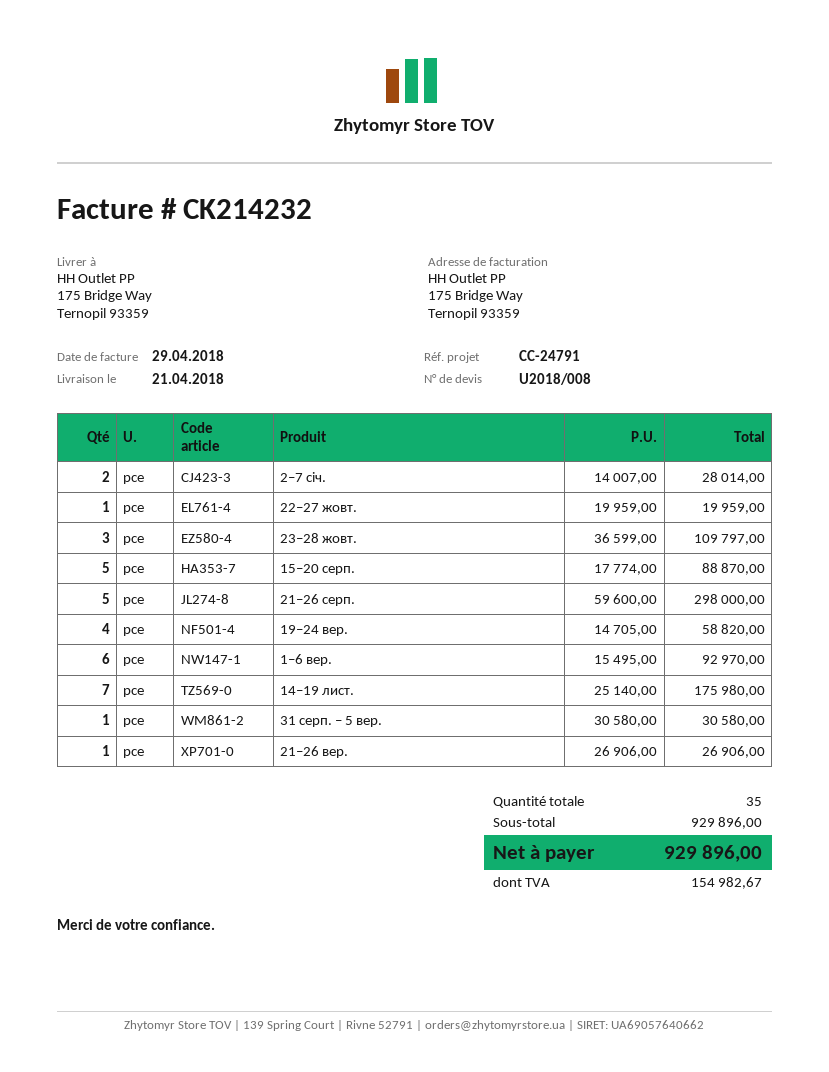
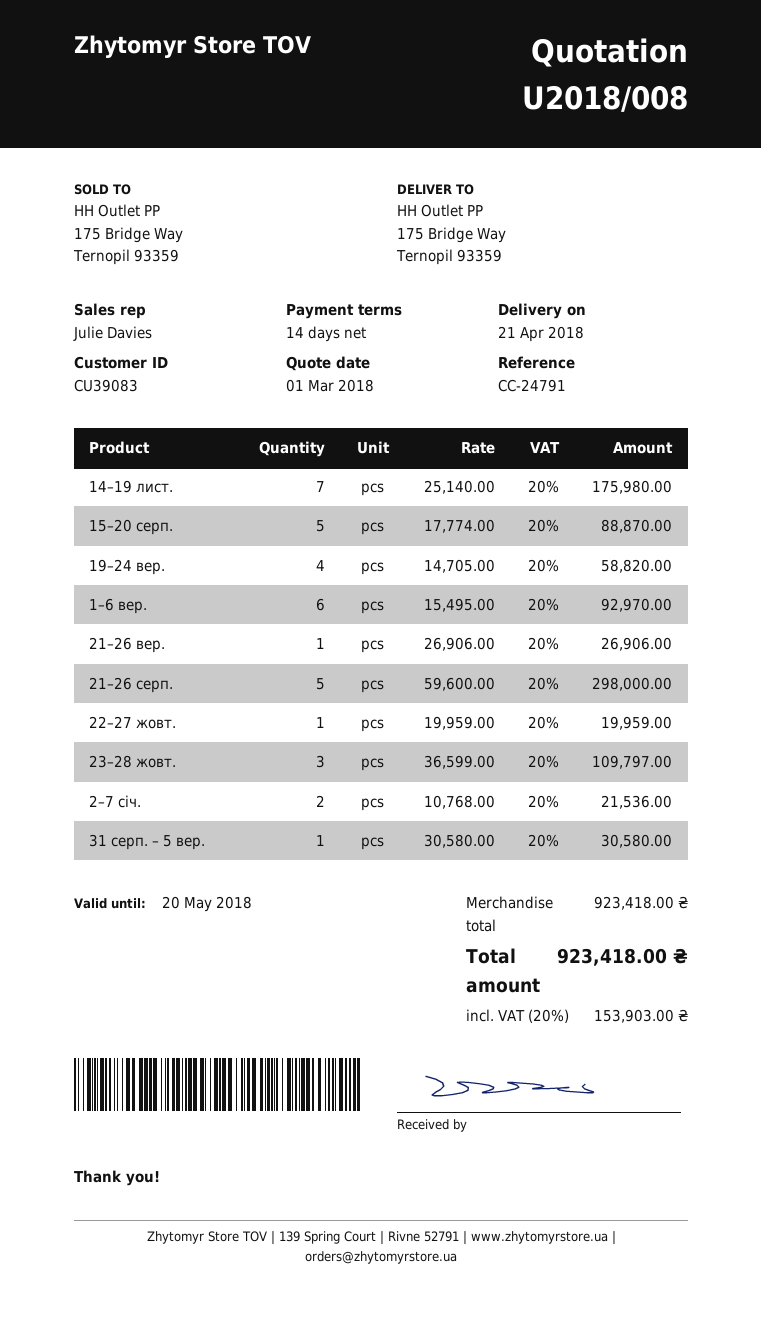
2–7 січ.: 2 x 14007.00 = 28014.00 -> 2 x 10768.00 = 21536.00
subtotal: 929896.00 -> 923418.00
tax: 154982.67 -> 153903.00
total: 929896.00 -> 923418.00

